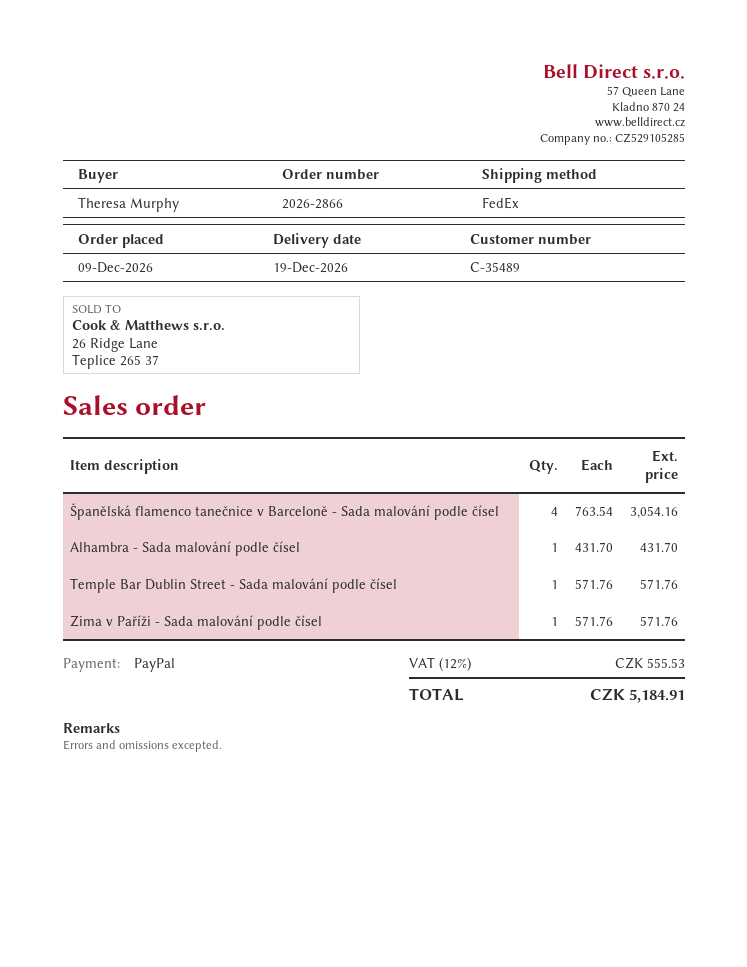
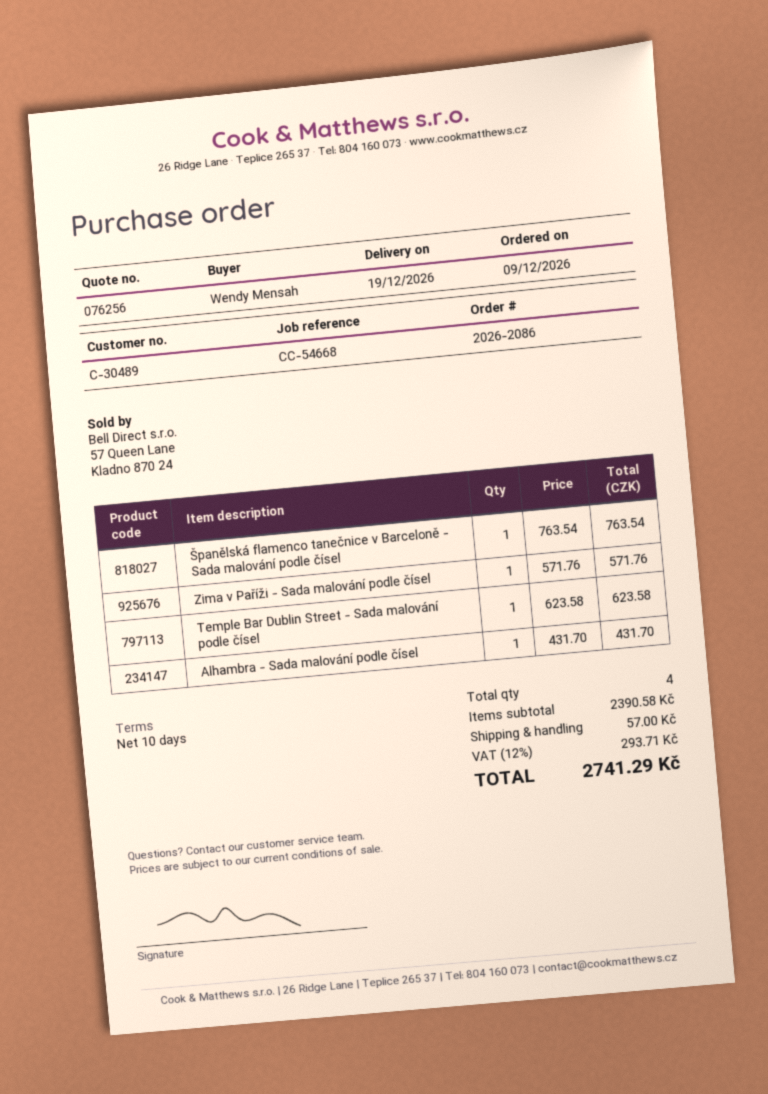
order number: 2026-2866 -> 2026-2086
customer number: C-35489 -> C-30489
ordered by: Theresa Murphy -> Wendy Mensah
Španělská flamenco tanečnice v Barceloně - Sada malování podle čísel: 4 x 763.54 = 3054.16 -> 1 x 763.54 = 763.54
Temple Bar Dublin Street - Sada malování podle čísel: 1 x 571.76 = 571.76 -> 1 x 623.58 = 623.58
shipping: none -> 57.00
tax: 12% = 555.53 -> 12% = 293.71
total: 5184.91 -> 2741.29

